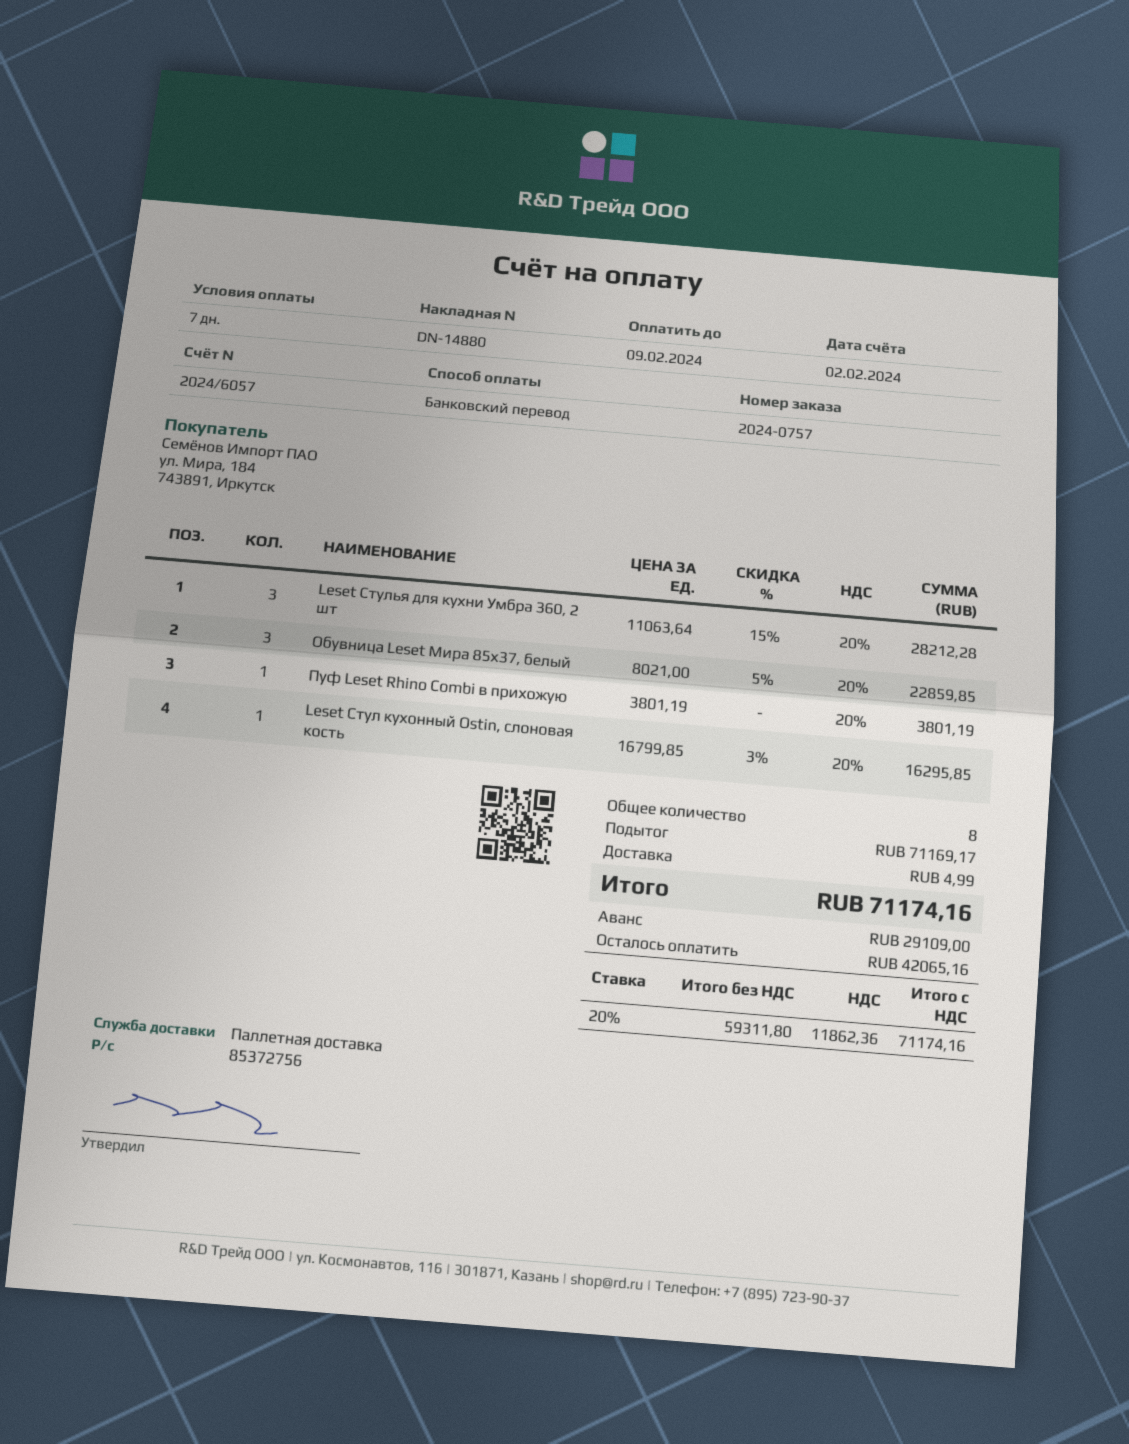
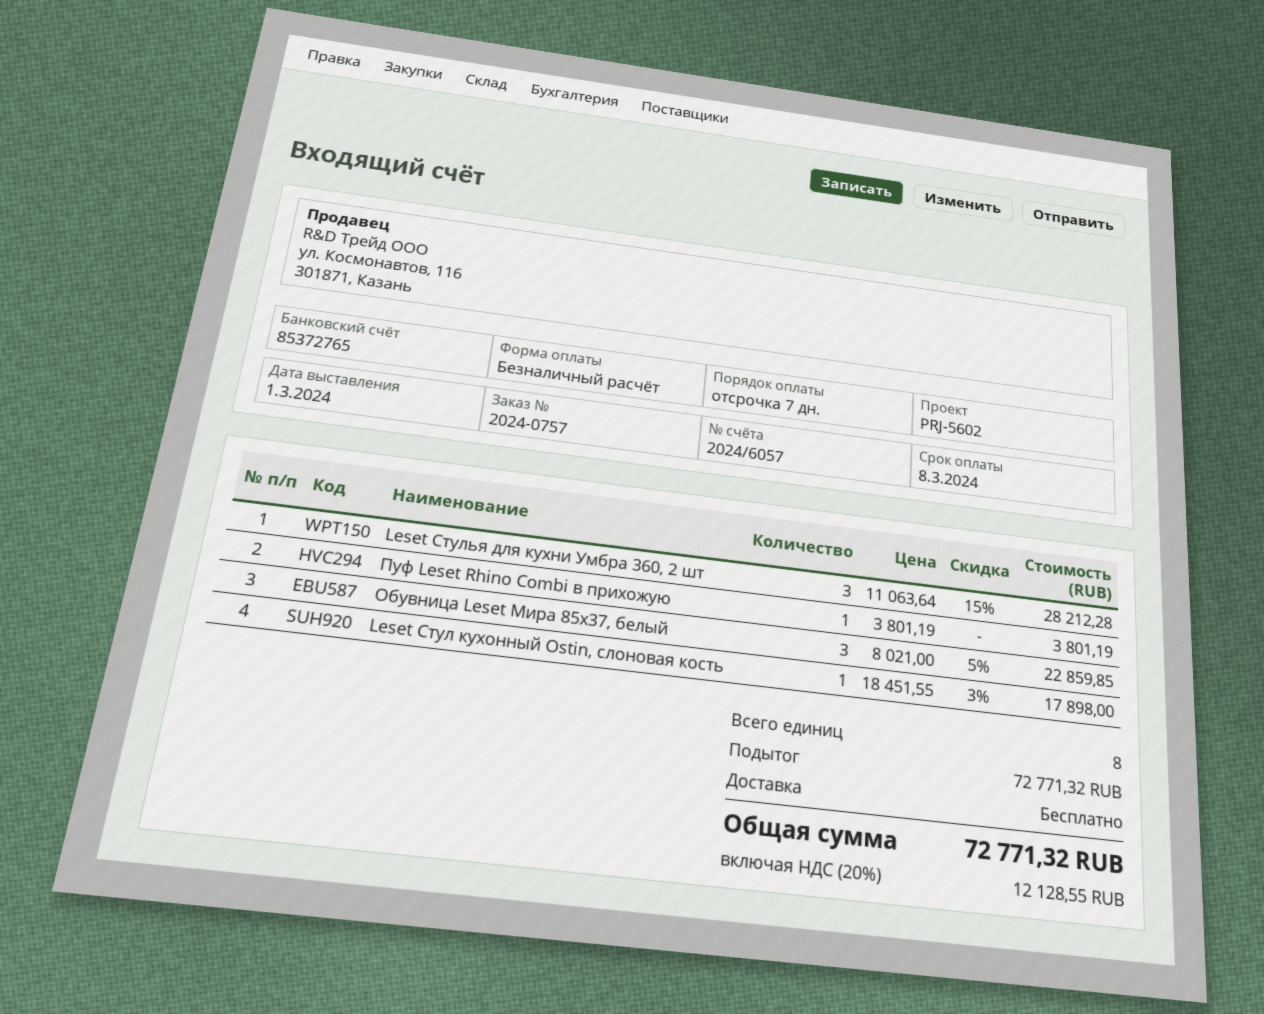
invoice date: 2024-02-02 -> 2024-03-01
due date: 2024-02-09 -> 2024-03-08
bank account: 85372756 -> 85372765
Leset Стул кухонный Ostin, слоновая кость: 1 x 16799.85 - 3% = 16295.85 -> 1 x 18451.55 - 3% = 17898.00
subtotal: 71169.17 -> 72771.32
shipping: 4.99 -> 0.00
tax: 20% = 11862.36 -> 20% = 12128.55
total: 71174.16 -> 72771.32

